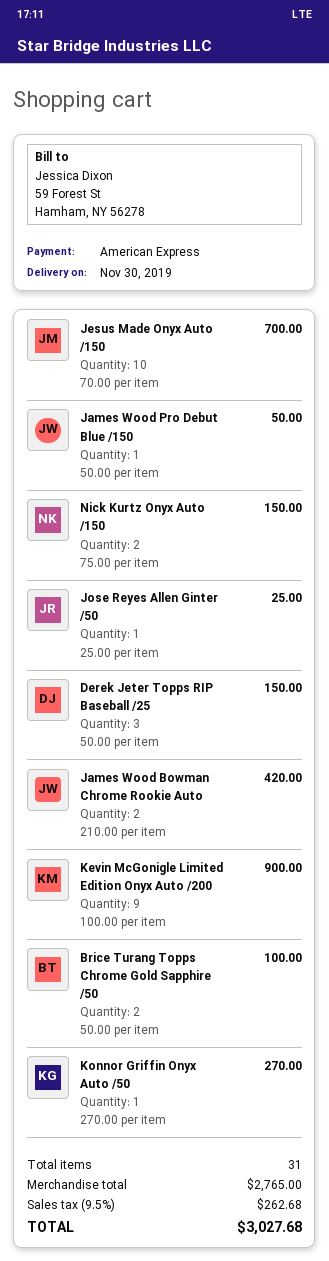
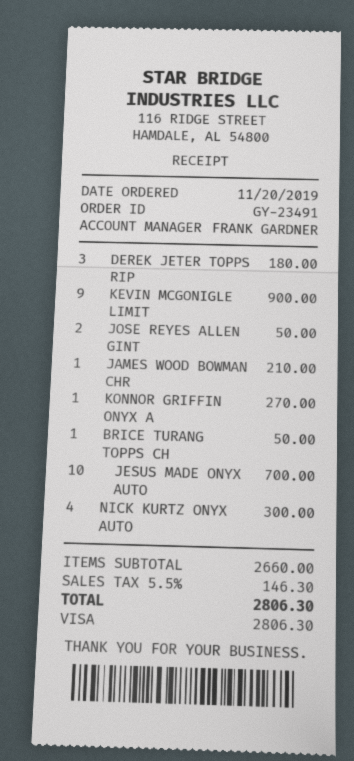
payment method: American Express -> Visa
James Wood Pro Debut Blue /150: 1 for 50.00 -> none
Nick Kurtz Onyx Auto /150: 2 for 150.00 -> 4 for 300.00
Jose Reyes Allen Ginter /50: 1 for 25.00 -> 2 for 50.00
Derek Jeter Topps RIP Baseball /25: 3 for 150.00 -> 3 for 180.00
James Wood Bowman Chrome Rookie Auto: 2 for 420.00 -> 1 for 210.00
Brice Turang Topps Chrome Gold Sapphire /50: 2 for 100.00 -> 1 for 50.00
subtotal: 2765.00 -> 2660.00
tax: 9.5% = 262.68 -> 5.5% = 146.30
total: 3027.68 -> 2806.30

